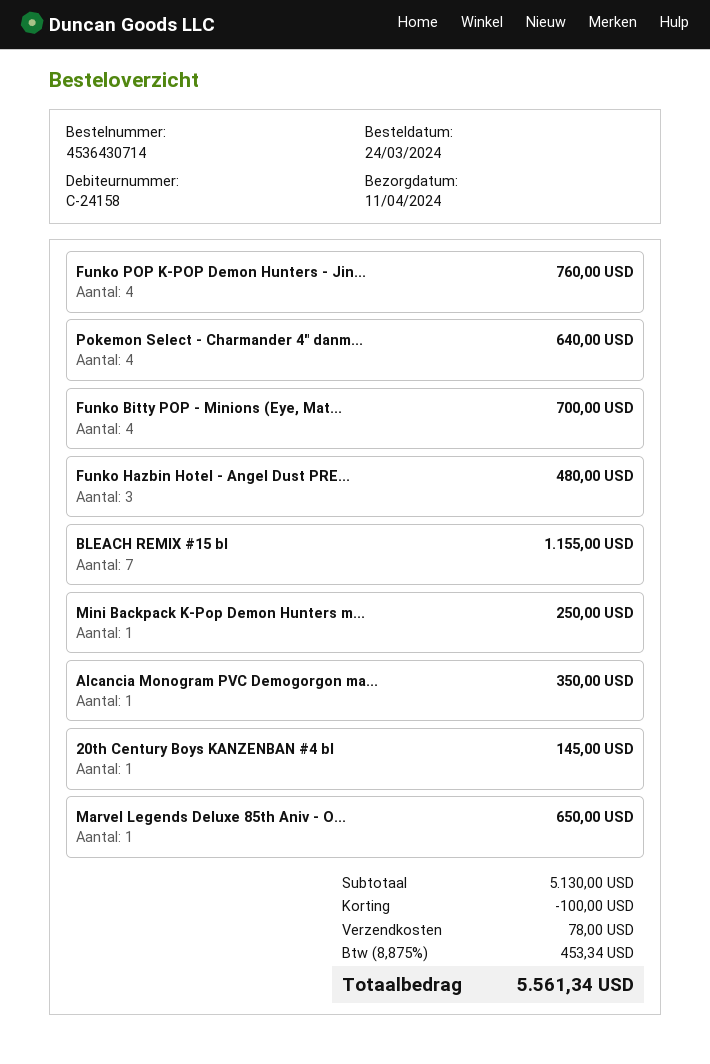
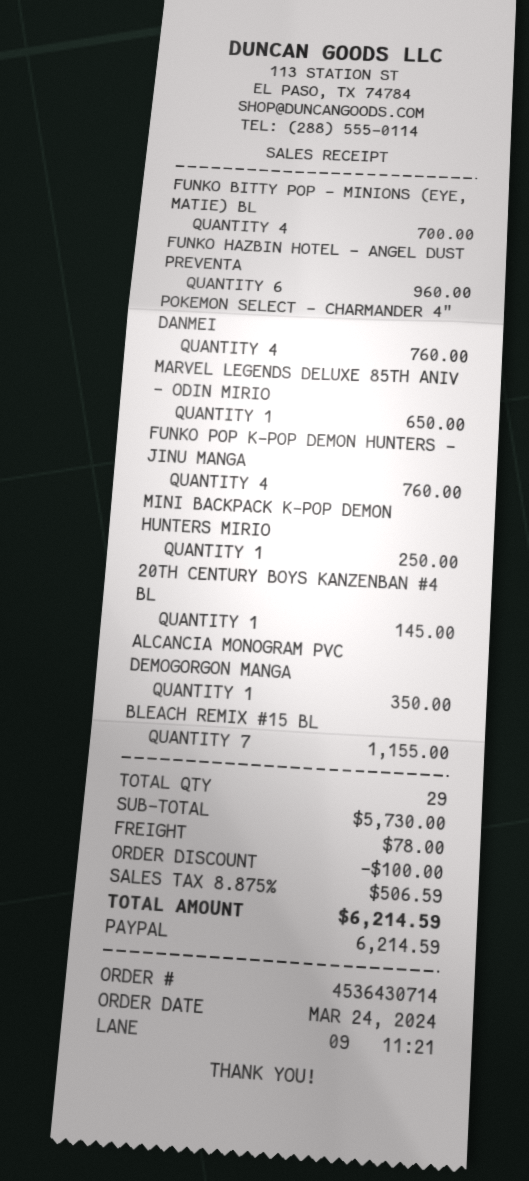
Pokemon Select - Charmander 4" danm...: 4 for 640.00 -> 4 for 760.00
Funko Hazbin Hotel - Angel Dust PRE...: 3 for 480.00 -> 6 for 960.00
subtotal: 5130.00 -> 5730.00
tax: 8.875% = 453.34 -> 8.875% = 506.59
total: 5561.34 -> 6214.59

